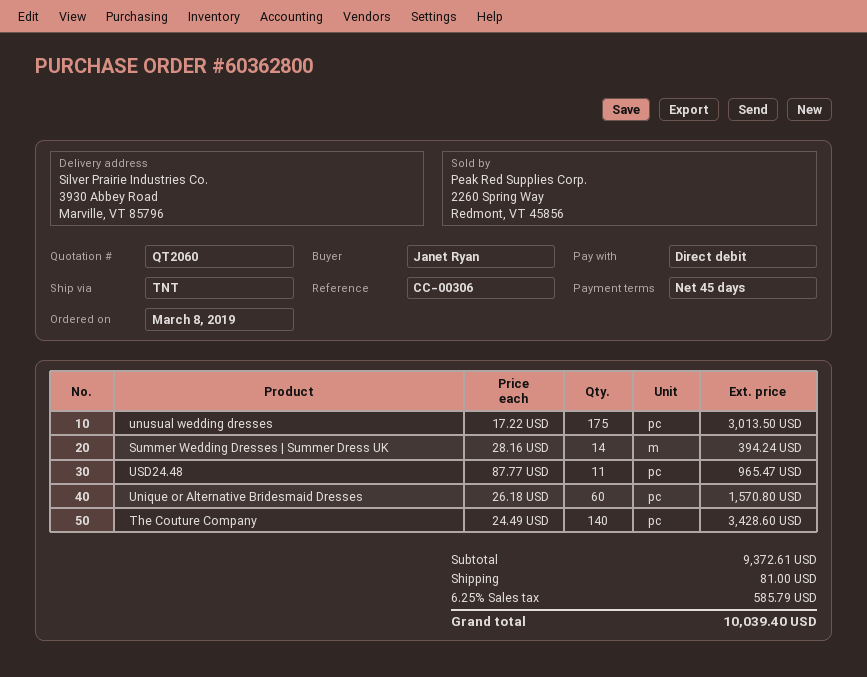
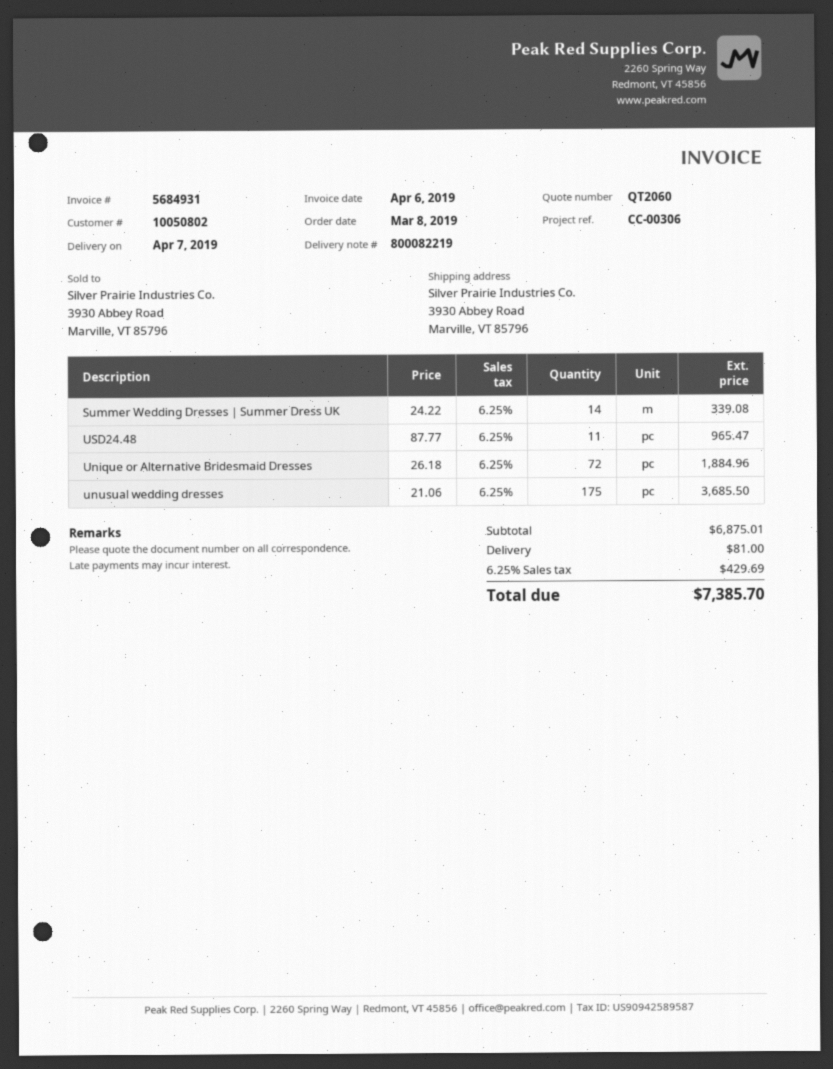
unusual wedding dresses: 175 x 17.22 = 3013.50 -> 175 x 21.06 = 3685.50
Summer Wedding Dresses | Summer Dress UK: 14 x 28.16 = 394.24 -> 14 x 24.22 = 339.08
Unique or Alternative Bridesmaid Dresses: 60 x 26.18 = 1570.80 -> 72 x 26.18 = 1884.96
The Couture Company: 140 x 24.49 = 3428.60 -> none
subtotal: 9372.61 -> 6875.01
tax: 6.25% = 585.79 -> 6.25% = 429.69
total: 10039.40 -> 7385.70

